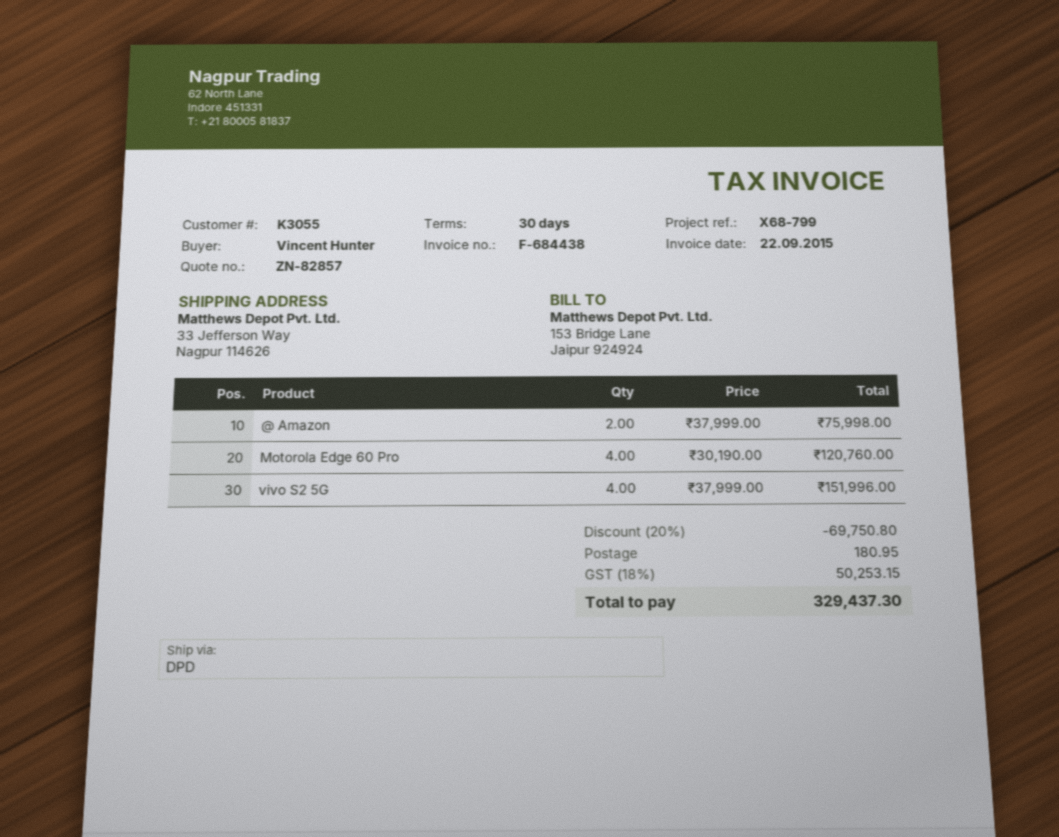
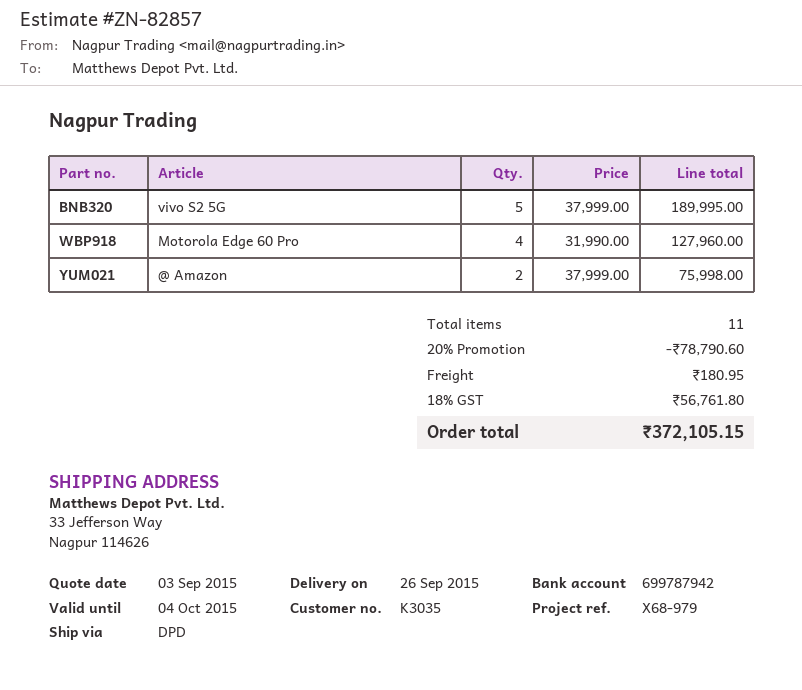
customer number: K3055 -> K3035
reference: X68-799 -> X68-979
Motorola Edge 60 Pro: 4 x 30190.00 = 120760.00 -> 4 x 31990.00 = 127960.00
vivo S2 5G: 4 x 37999.00 = 151996.00 -> 5 x 37999.00 = 189995.00
discount: 20% = 69750.80 -> 20% = 78790.60
tax: 18% = 50253.15 -> 18% = 56761.80
total: 329437.30 -> 372105.15

